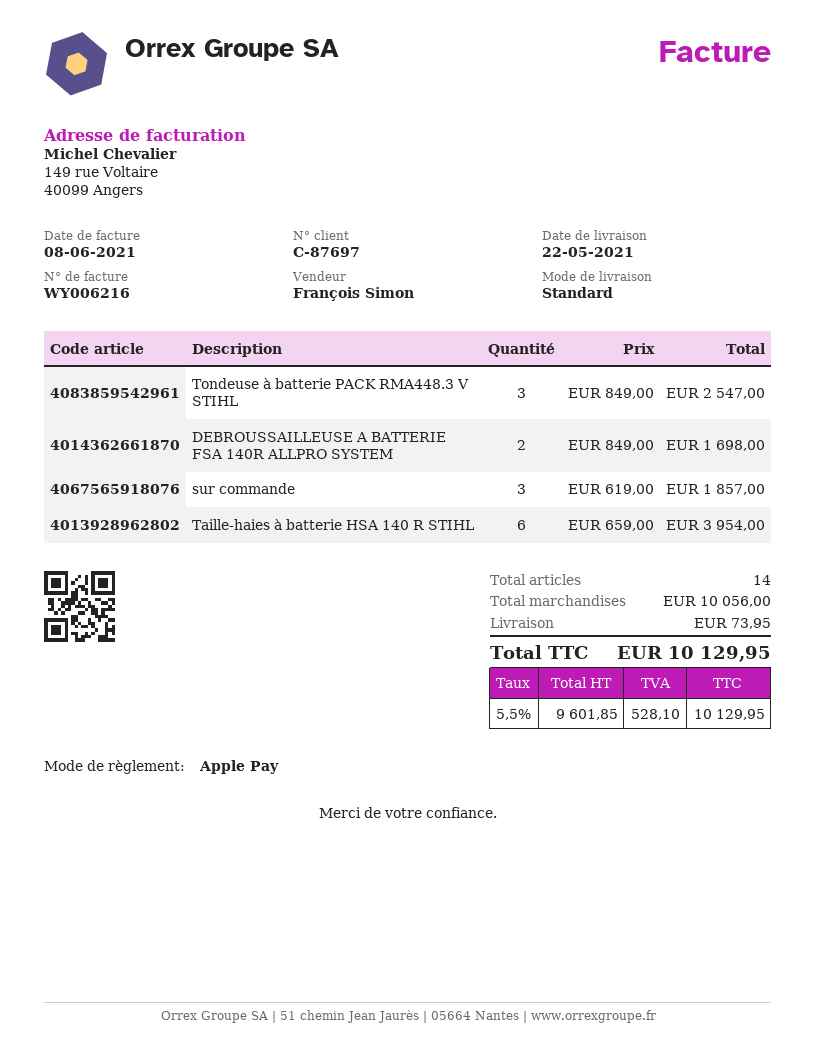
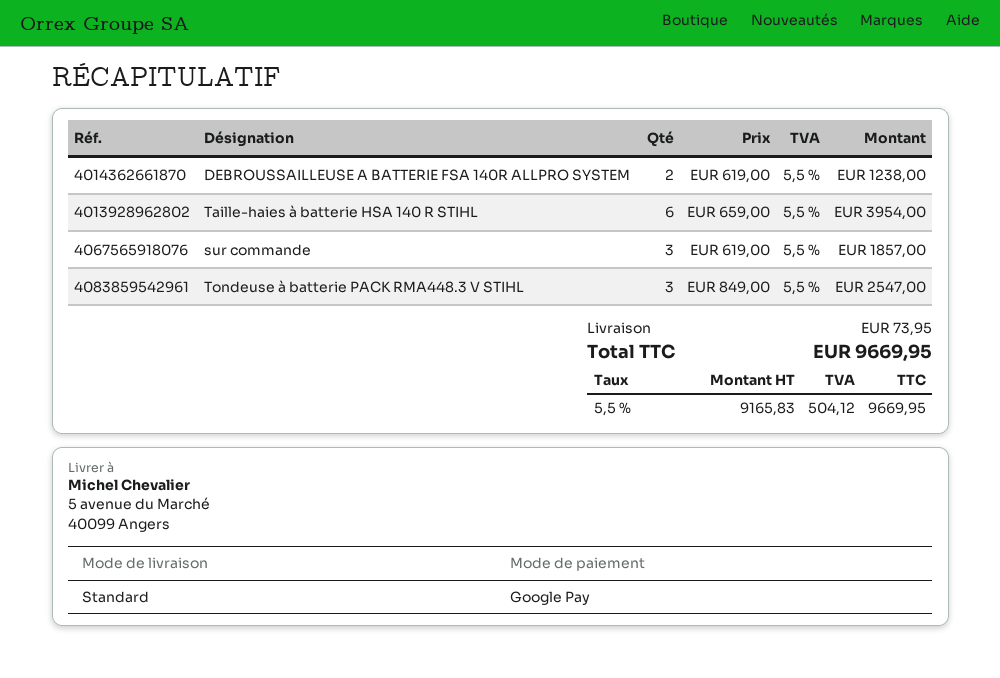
payment method: Apple Pay -> Google Pay
DEBROUSSAILLEUSE A BATTERIE FSA 140R ALLPRO SYSTEM: 2 x 849.00 = 1698.00 -> 2 x 619.00 = 1238.00
net: 9601.85 -> 9165.83
tax: 5.5% = 528.10 -> 5.5% = 504.12
total: 10129.95 -> 9669.95

